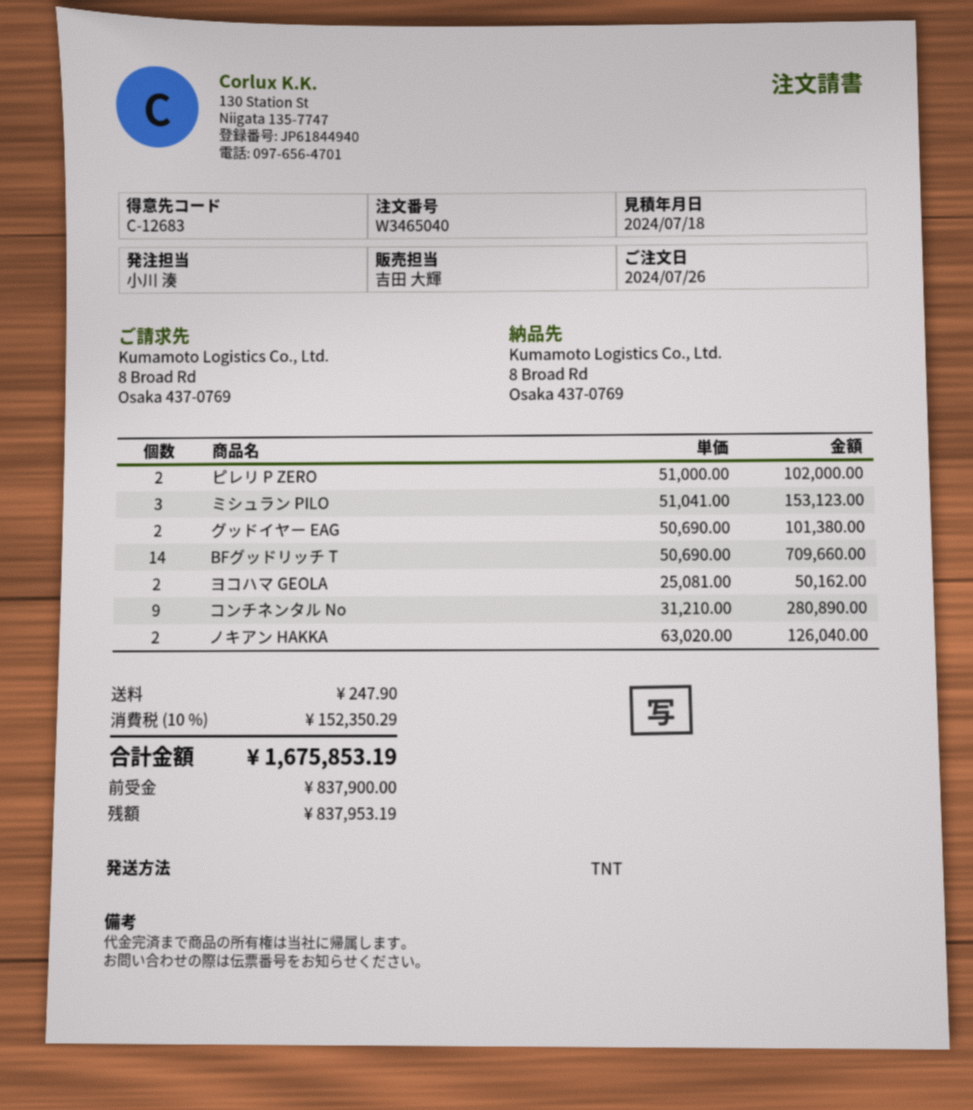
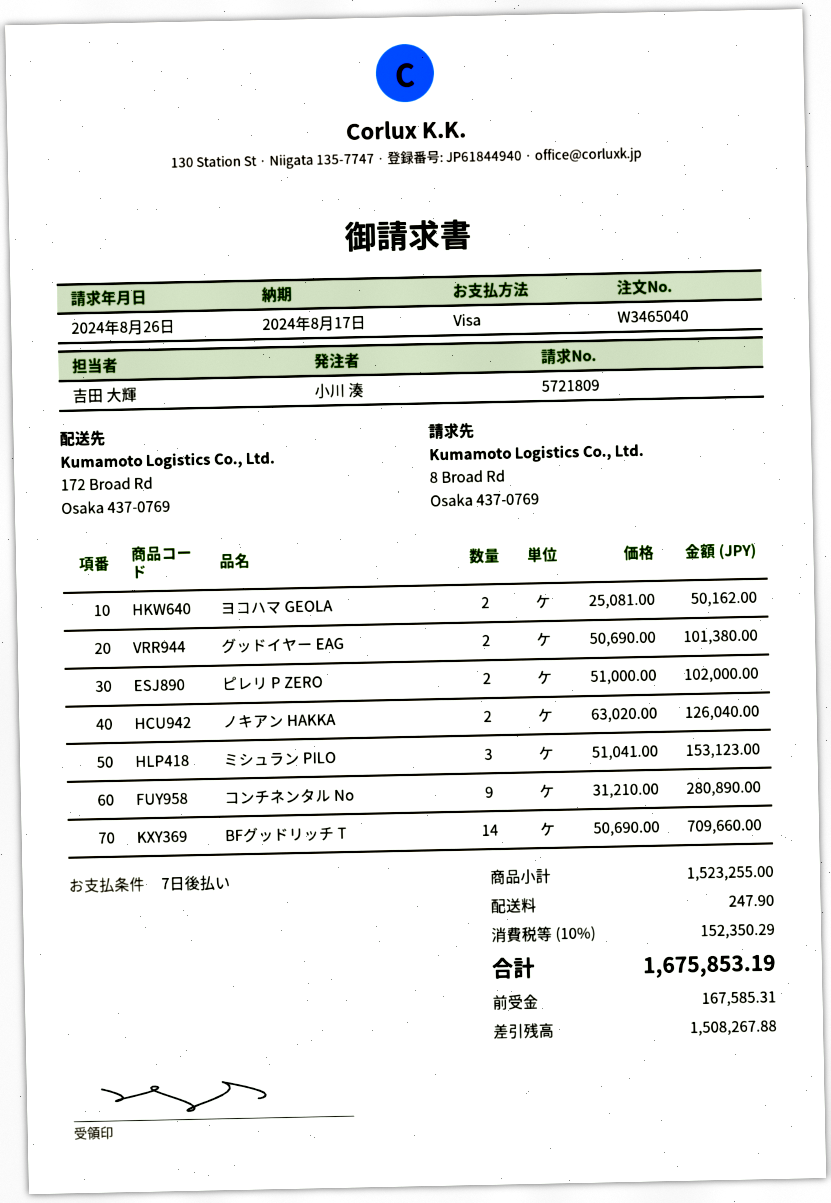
ship to: 8 Broad Rd, Osaka 437-0769 -> 172 Broad Rd, Osaka 437-0769
deposit: 837900.00 -> 167585.31
balance: 837953.19 -> 1508267.88

